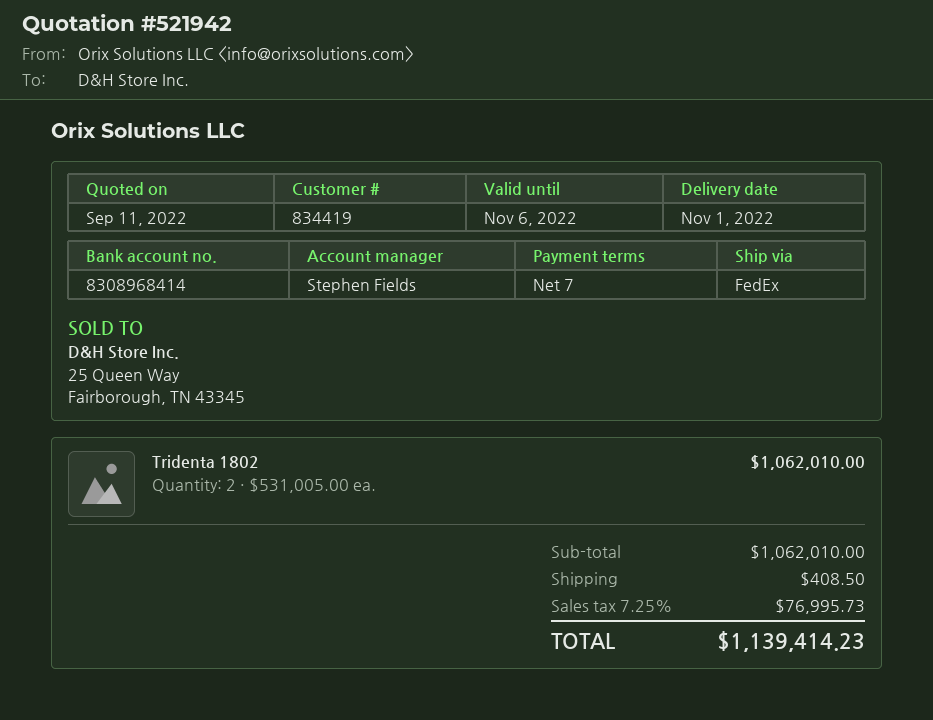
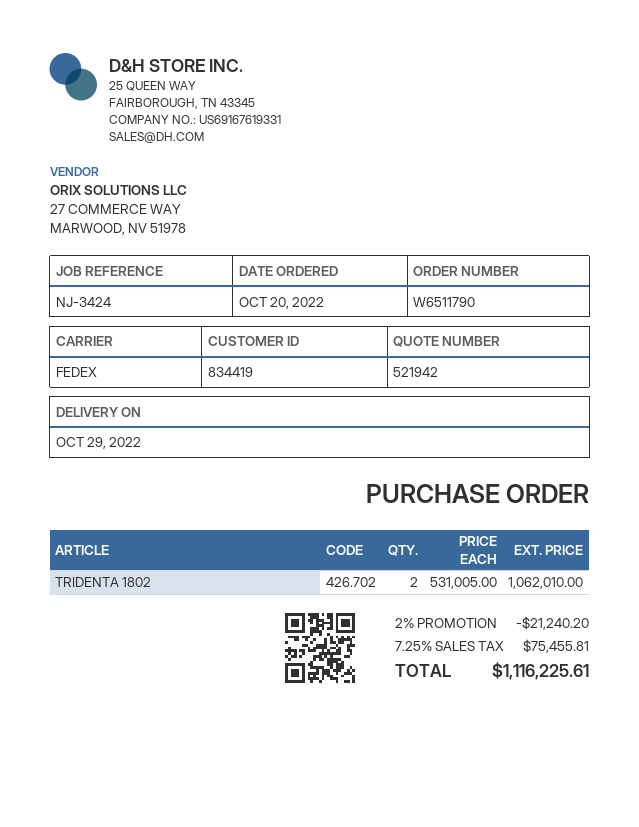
delivery date: 2022-11-01 -> 2022-10-29
discount: none -> 2% = 21240.20
shipping: 408.50 -> none
tax: 7.25% = 76995.73 -> 7.25% = 75455.81
total: 1139414.23 -> 1116225.61

